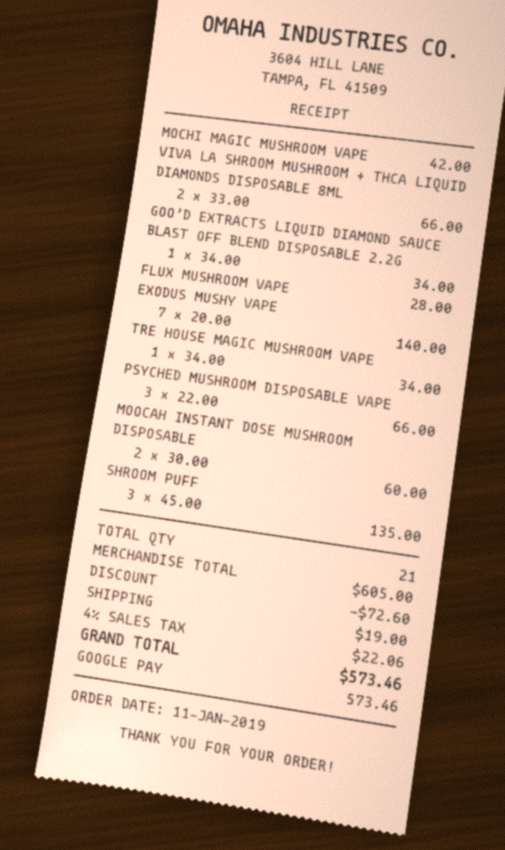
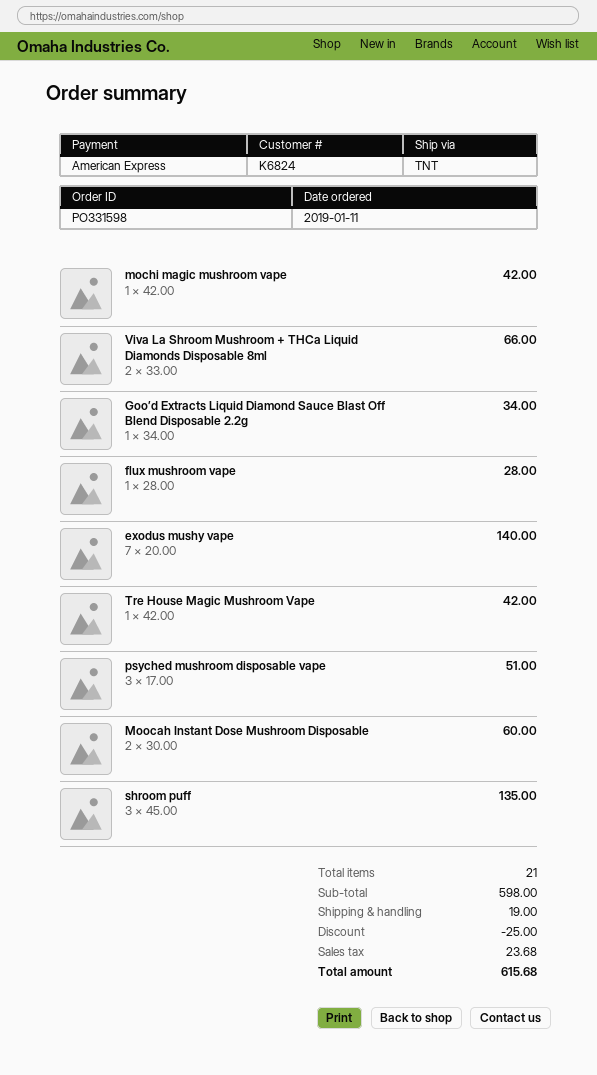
payment method: Google Pay -> American Express
TRE HOUSE MAGIC MUSHROOM VAPE: 1 x 34.00 = 34.00 -> 1 x 42.00 = 42.00
PSYCHED MUSHROOM DISPOSABLE VAPE: 3 x 22.00 = 66.00 -> 3 x 17.00 = 51.00
subtotal: 605.00 -> 598.00
discount: 72.60 -> 25.00
tax: 22.06 -> 23.68
total: 573.46 -> 615.68

